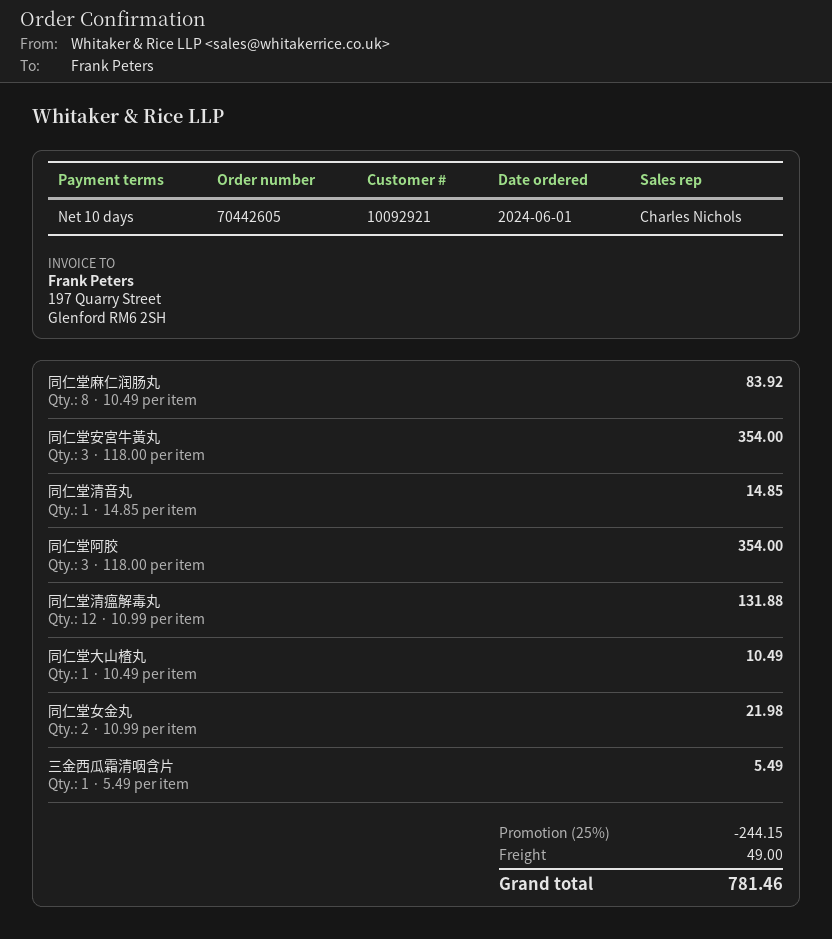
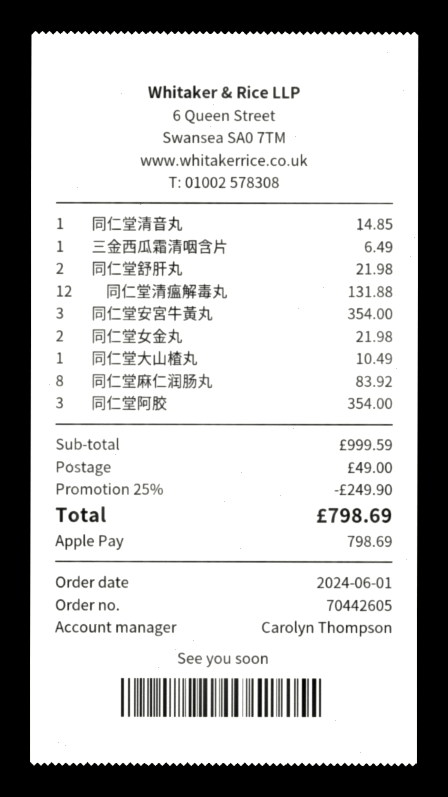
sales rep: Charles Nichols -> Carolyn Thompson
三金西瓜霜清咽含片: 1 for 5.49 -> 1 for 6.49
同仁堂舒肝丸: none -> 2 for 21.98
discount: 25% = 244.15 -> 25% = 249.90
total: 781.46 -> 798.69

